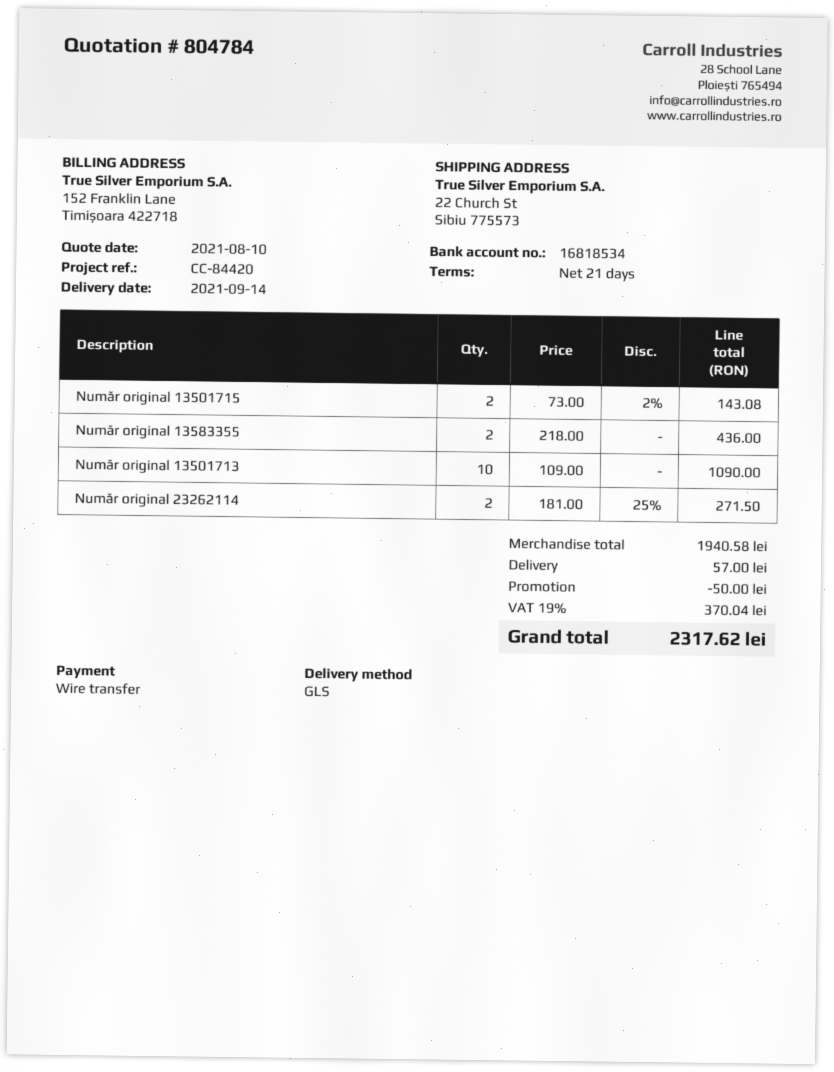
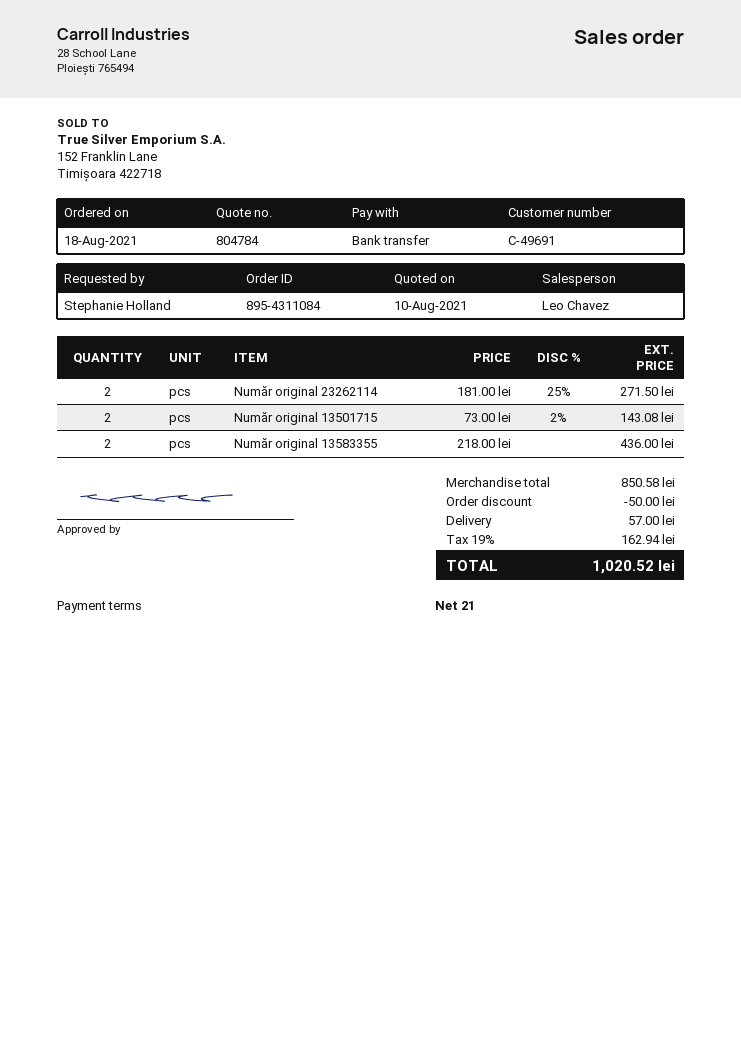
Număr original 13501713: 10 x 109.00 = 1090.00 -> none
subtotal: 1940.58 -> 850.58
tax: 19% = 370.04 -> 19% = 162.94
total: 2317.62 -> 1020.52

